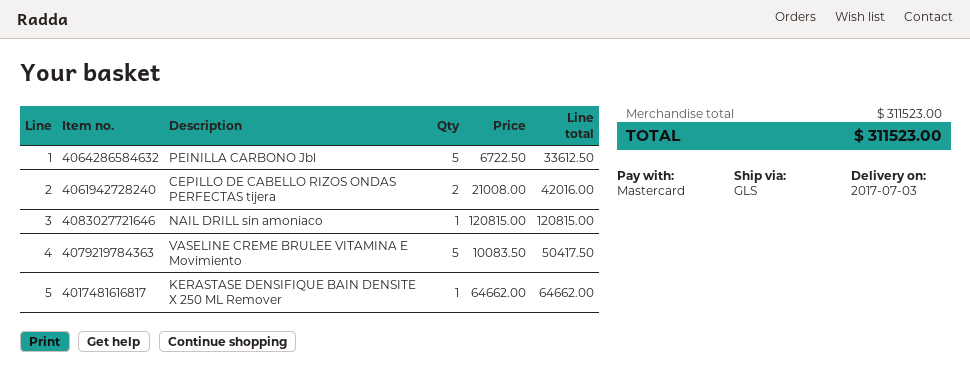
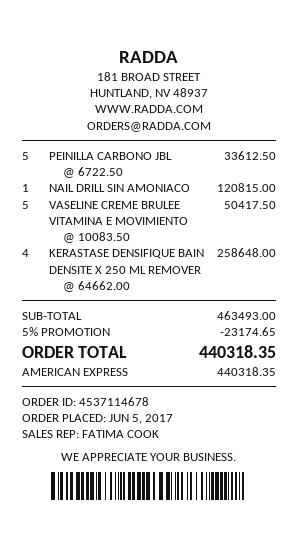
payment method: Mastercard -> American Express
CEPILLO DE CABELLO RIZOS ONDAS PERFECTAS tijera: 2 x 21008.00 = 42016.00 -> none
KERASTASE DENSIFIQUE BAIN DENSITE X 250 ML Remover: 1 x 64662.00 = 64662.00 -> 4 x 64662.00 = 258648.00
subtotal: 311523.00 -> 463493.00
discount: none -> 5% = 23174.65
total: 311523.00 -> 440318.35

